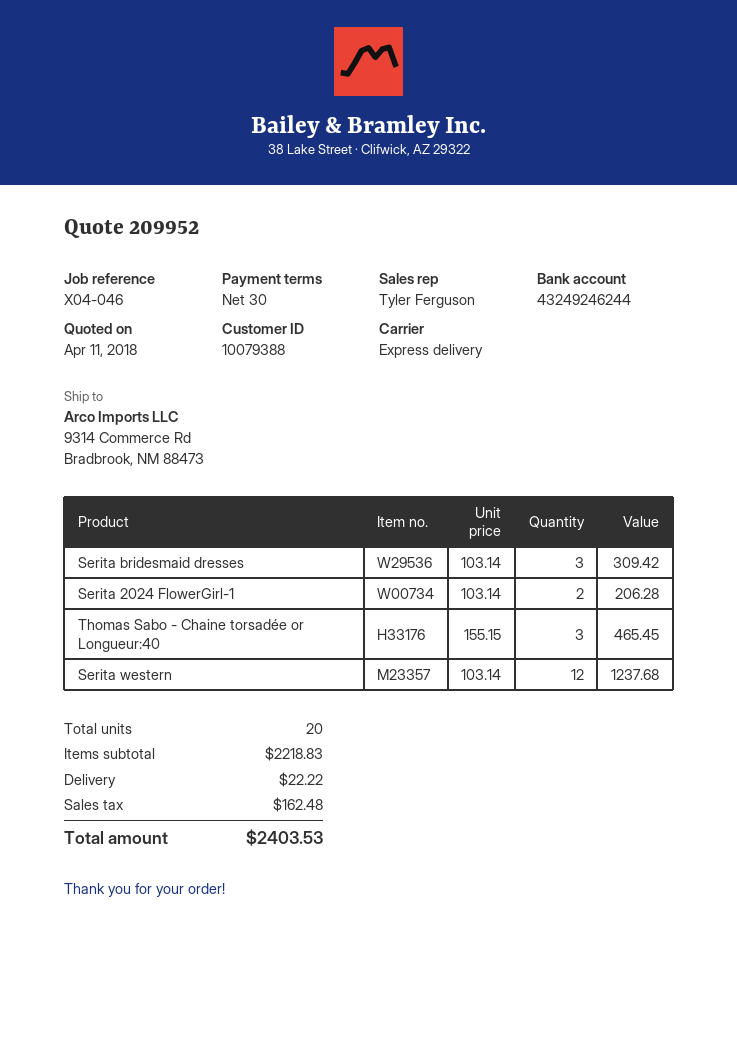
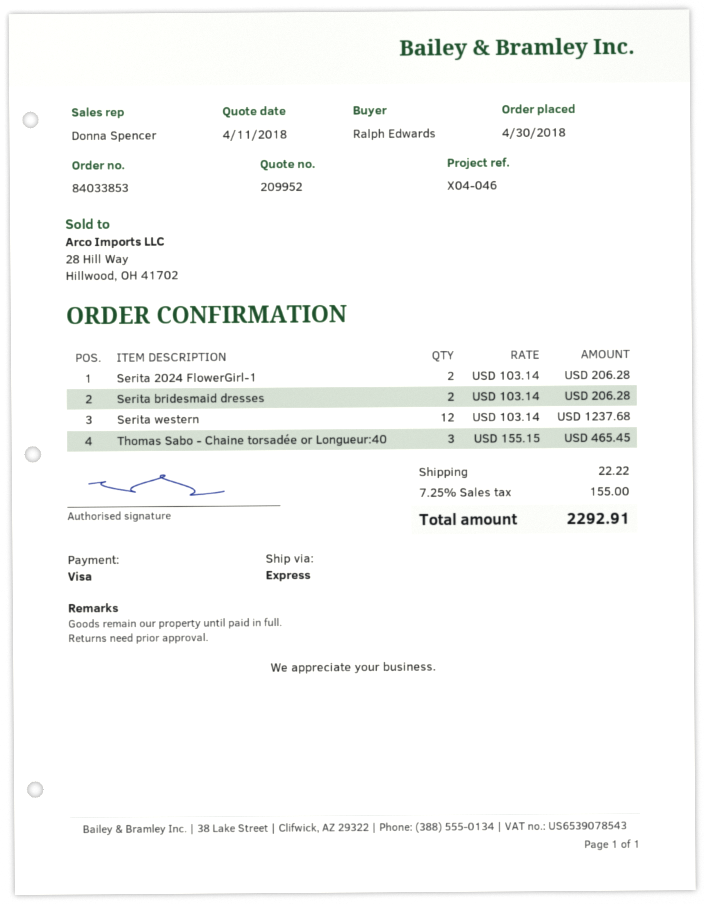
sales rep: Tyler Ferguson -> Donna Spencer
Serita bridesmaid dresses: 3 x 103.14 = 309.42 -> 2 x 103.14 = 206.28
tax: 162.48 -> 155.00
total: 2403.53 -> 2292.91

